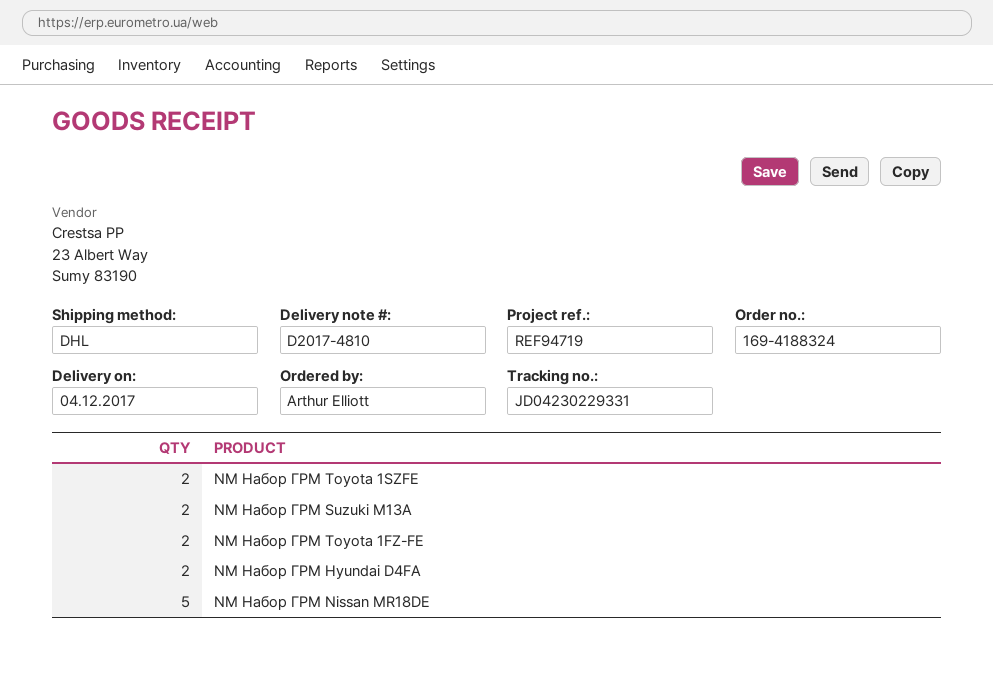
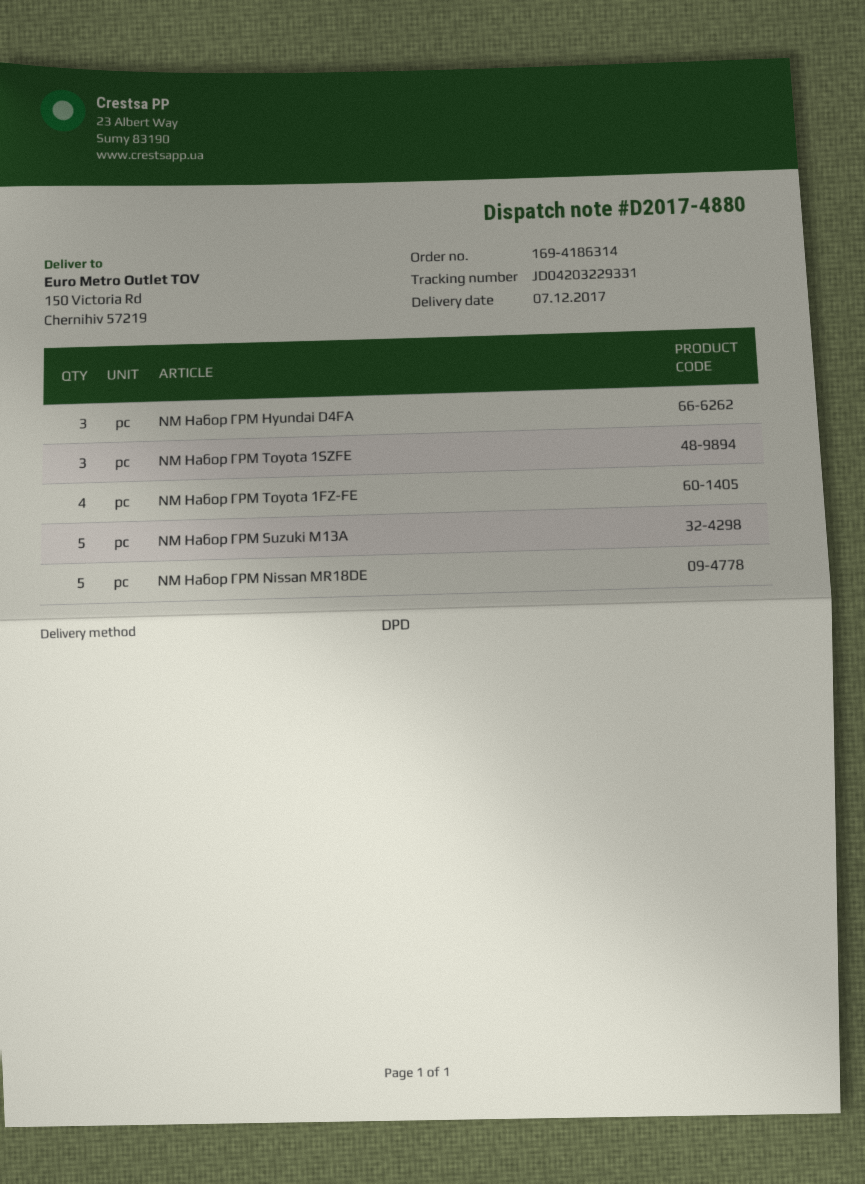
order number: 169-4188324 -> 169-4186314
delivery note number: D2017-4810 -> D2017-4880
delivery date: 2017-12-04 -> 2017-12-07
shipping method: DHL -> DPD
tracking number: JD04230229331 -> JD04203229331
NM Набор ГРМ Toyota 1SZFE: 2 -> 3
NM Набор ГРМ Suzuki M13A: 2 -> 5
NM Набор ГРМ Toyota 1FZ-FE: 2 -> 4
NM Набор ГРМ Hyundai D4FA: 2 -> 3

